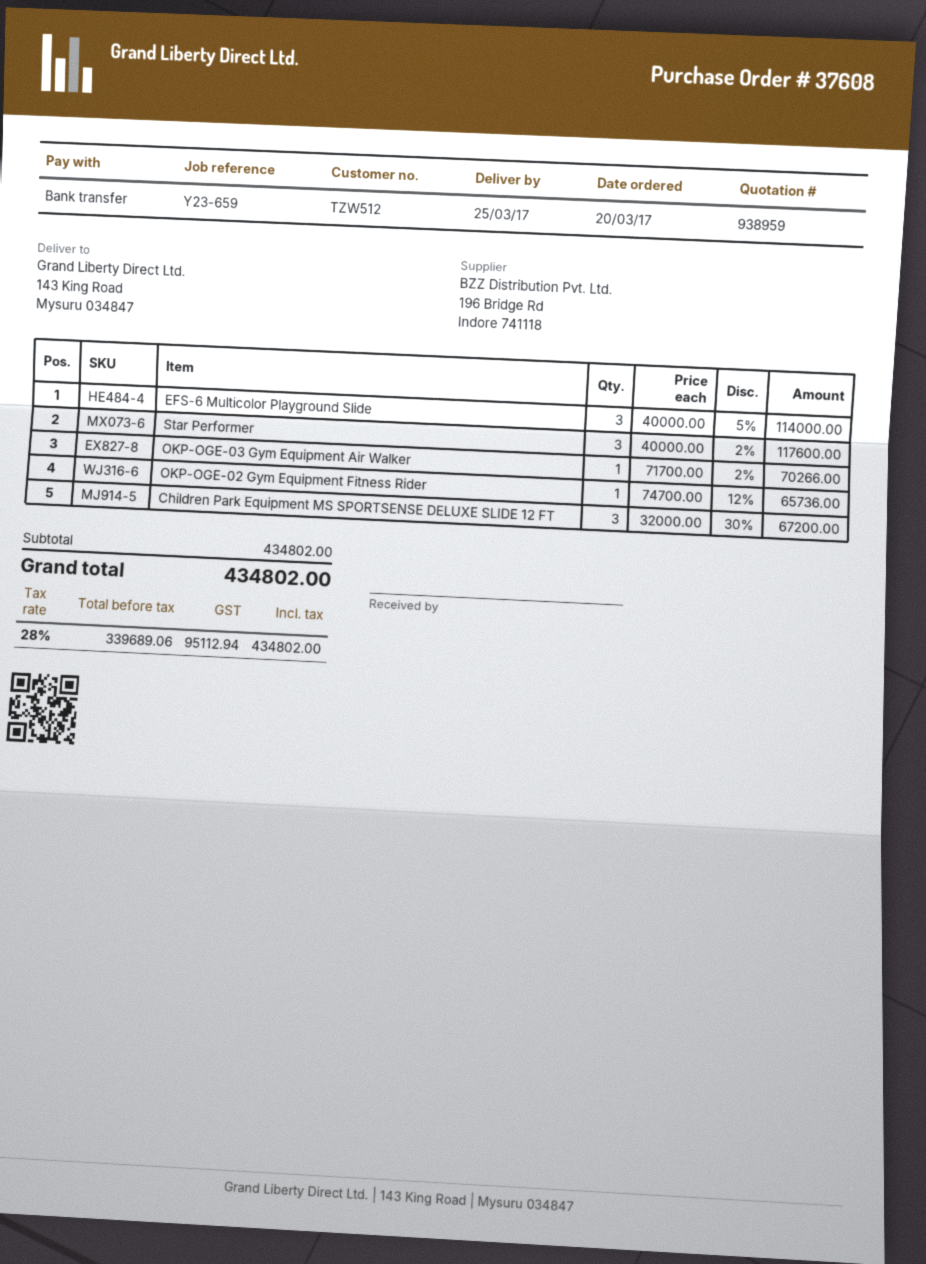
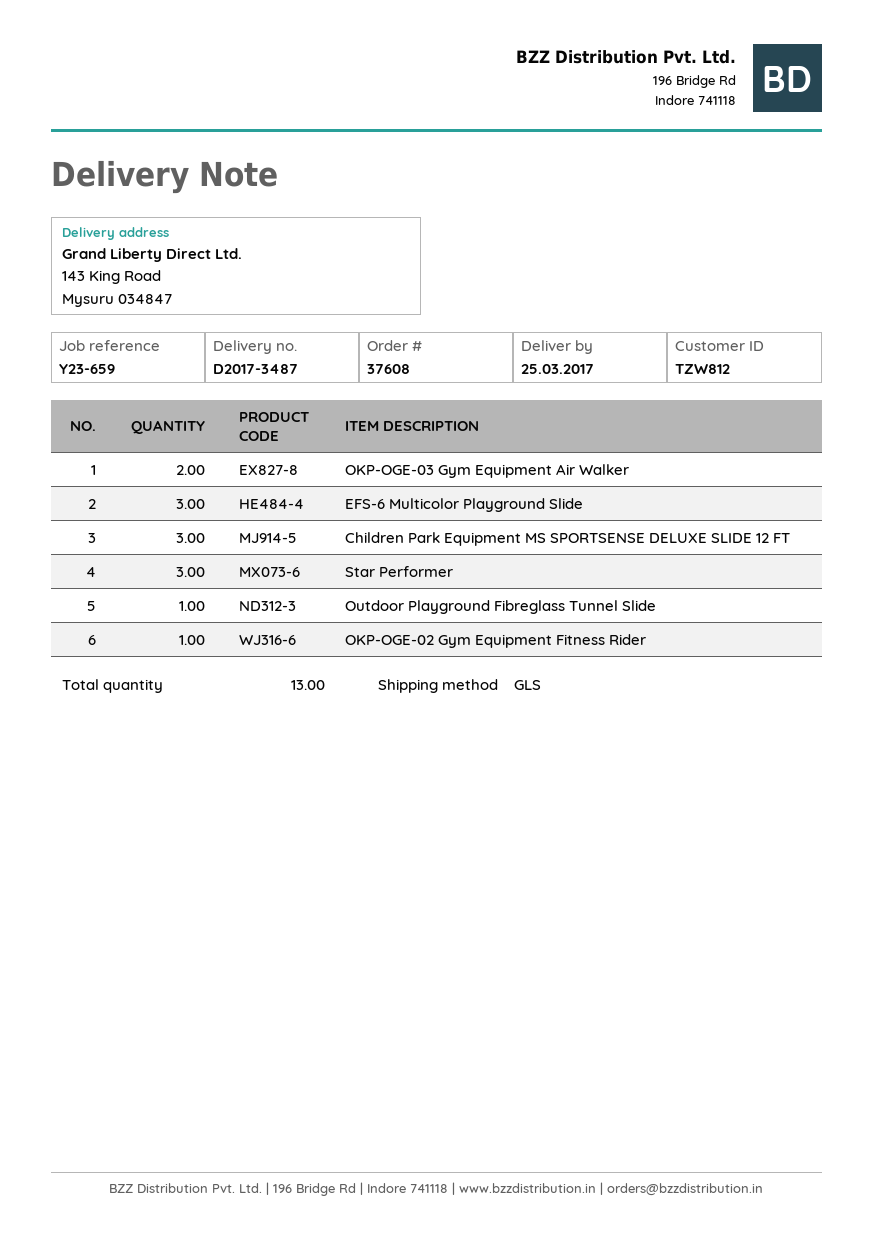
customer number: TZW512 -> TZW812
OKP-OGE-03 Gym Equipment Air Walker: 1 -> 2
Outdoor Playground Fibreglass Tunnel Slide: none -> 1

